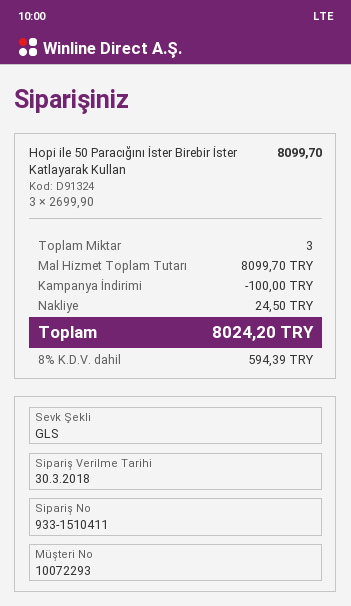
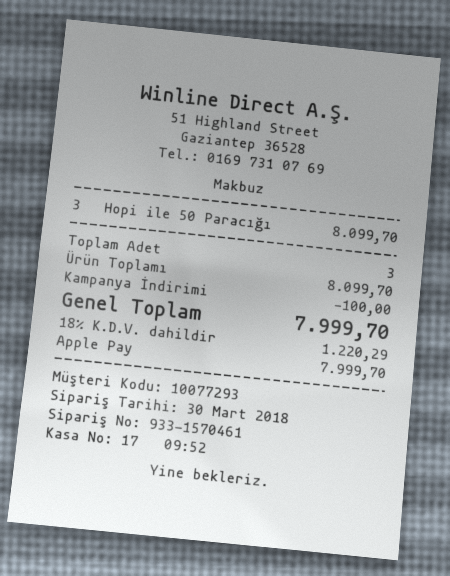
order number: 933-1510411 -> 933-1570461
customer number: 10072293 -> 10077293
shipping: 24.50 -> none
tax: 8% = 594.39 -> 18% = 1220.29
total: 8024.20 -> 7999.70

